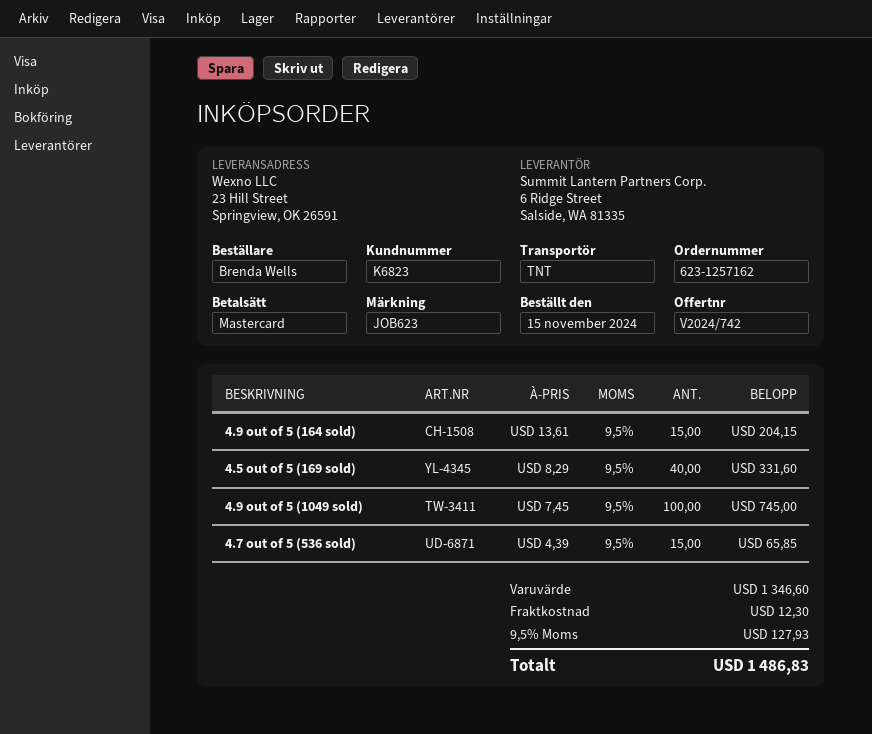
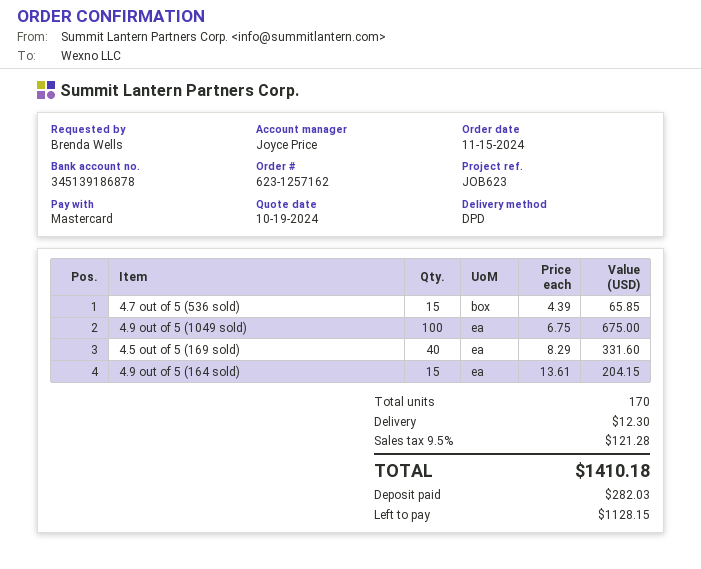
shipping method: TNT -> DPD
4.9 out of 5 (1049 sold): 100 x 7.45 = 745.00 -> 100 x 6.75 = 675.00
tax: 9.5% = 127.93 -> 9.5% = 121.28
total: 1486.83 -> 1410.18

